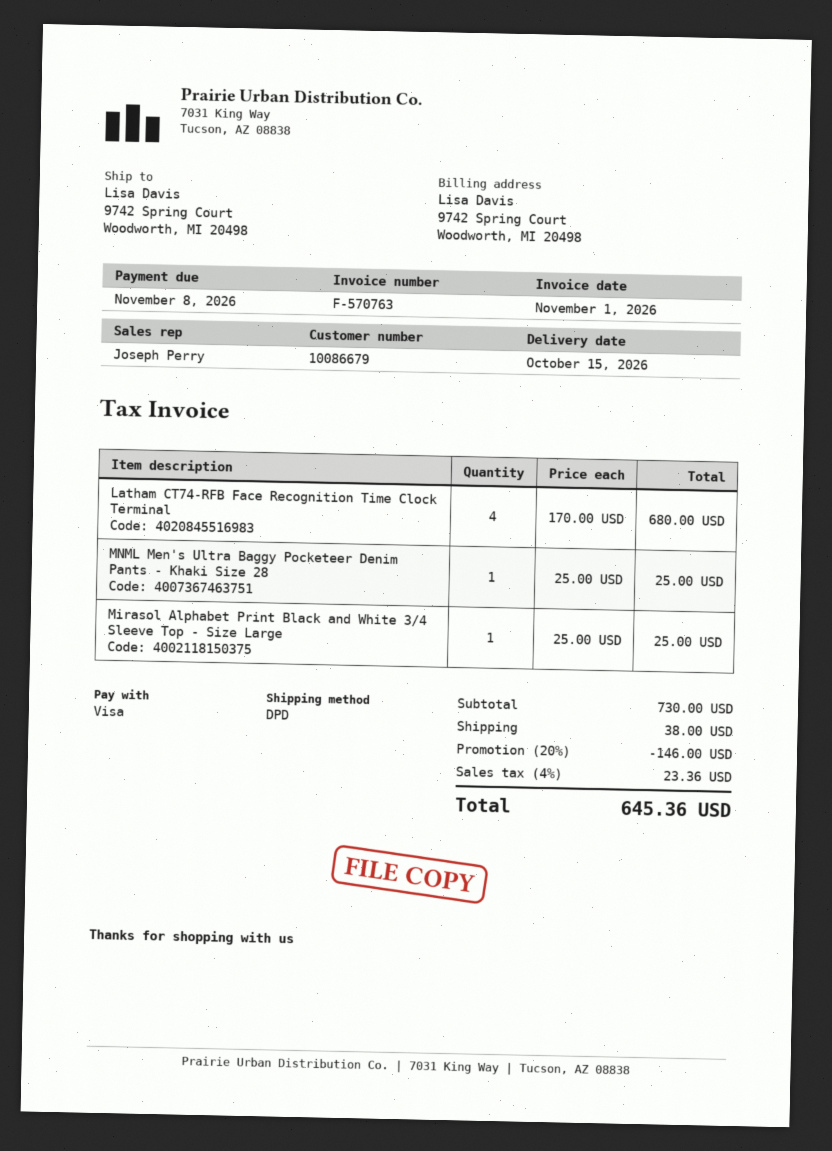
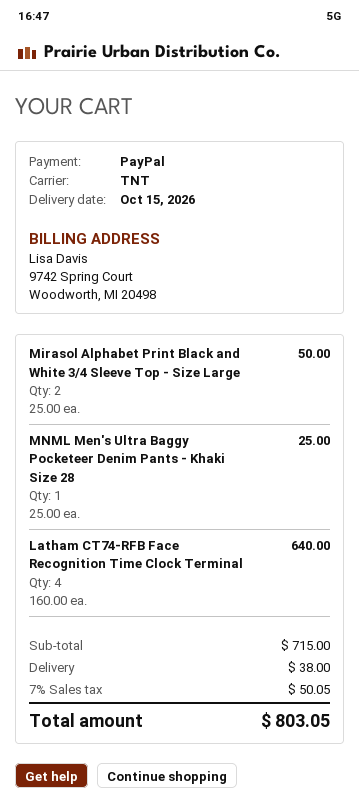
payment method: Visa -> PayPal
shipping method: DPD -> TNT
Latham CT74-RFB Face Recognition Time Clock Terminal: 4 x 170.00 = 680.00 -> 4 x 160.00 = 640.00
Mirasol Alphabet Print Black and White 3/4 Sleeve Top - Size Large: 1 x 25.00 = 25.00 -> 2 x 25.00 = 50.00
subtotal: 730.00 -> 715.00
discount: 20% = 146.00 -> none
tax: 4% = 23.36 -> 7% = 50.05
total: 645.36 -> 803.05

